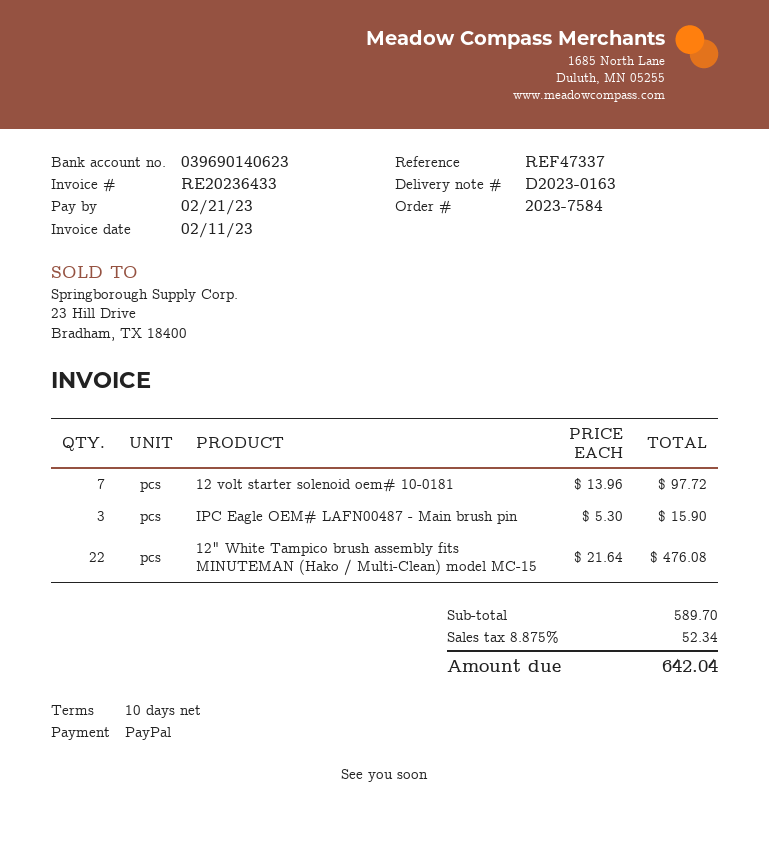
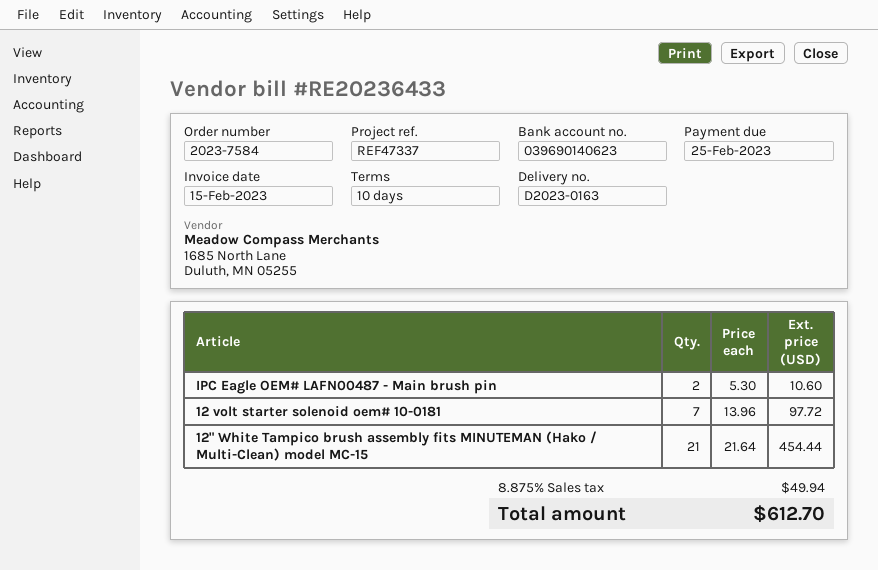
invoice date: 2023-02-11 -> 2023-02-15
due date: 2023-02-21 -> 2023-02-25
IPC Eagle OEM# LAFN00487 - Main brush pin: 3 x 5.30 = 15.90 -> 2 x 5.30 = 10.60
12" White Tampico brush assembly fits MINUTEMAN (Hako / Multi-Clean) model MC-15: 22 x 21.64 = 476.08 -> 21 x 21.64 = 454.44
tax: 8.875% = 52.34 -> 8.875% = 49.94
total: 642.04 -> 612.70

